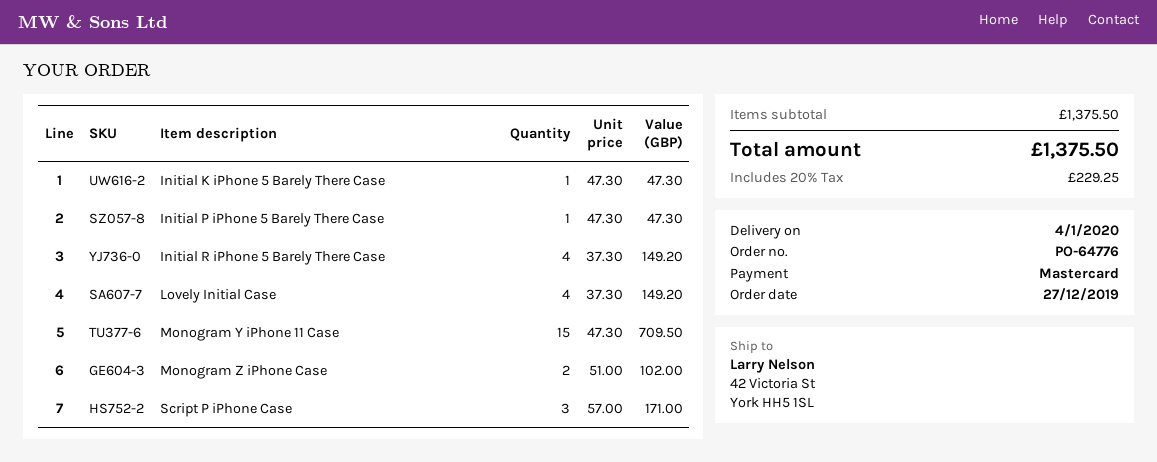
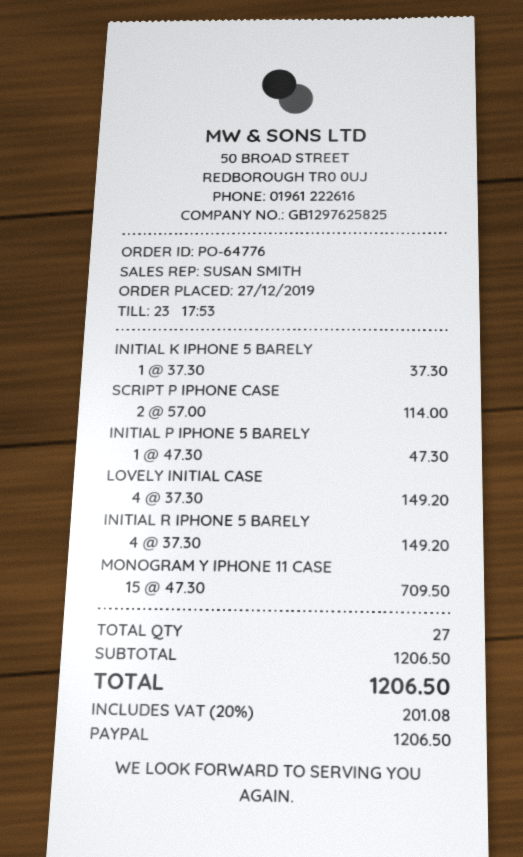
payment method: Mastercard -> PayPal
Initial K iPhone 5 Barely There Case: 1 x 47.30 = 47.30 -> 1 x 37.30 = 37.30
Monogram Z iPhone Case: 2 x 51.00 = 102.00 -> none
Script P iPhone Case: 3 x 57.00 = 171.00 -> 2 x 57.00 = 114.00
subtotal: 1375.50 -> 1206.50
tax: 20% = 229.25 -> 20% = 201.08
total: 1375.50 -> 1206.50

